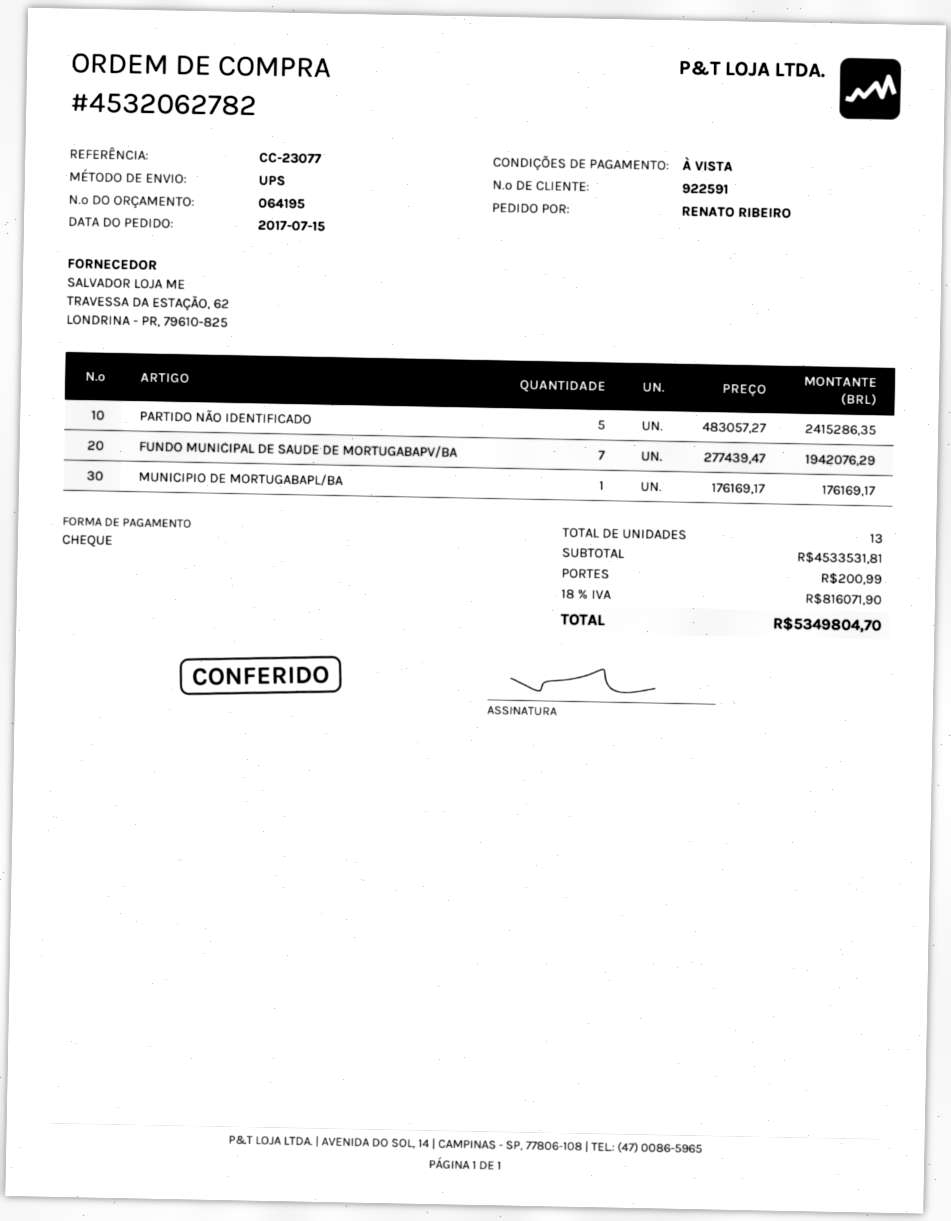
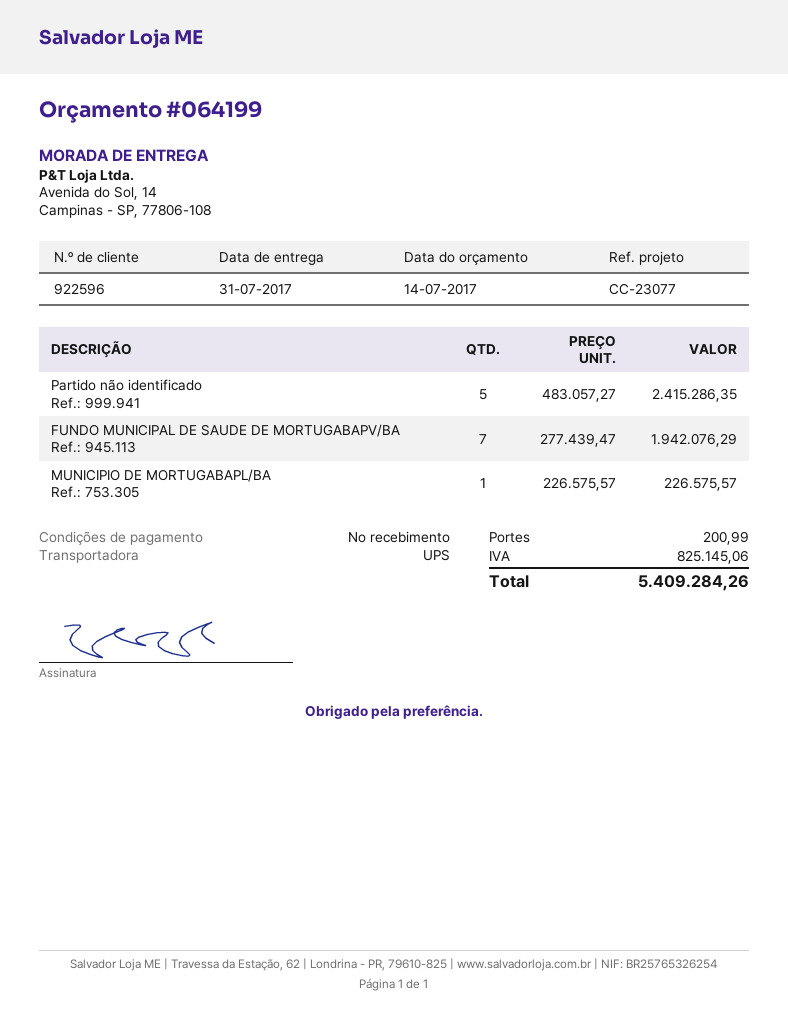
quote number: 064195 -> 064199
customer number: 922591 -> 922596
MUNICIPIO DE MORTUGABAPL/BA: 1 x 176169.17 = 176169.17 -> 1 x 226575.57 = 226575.57
tax: 816071.90 -> 825145.06
total: 5349804.70 -> 5409284.26

